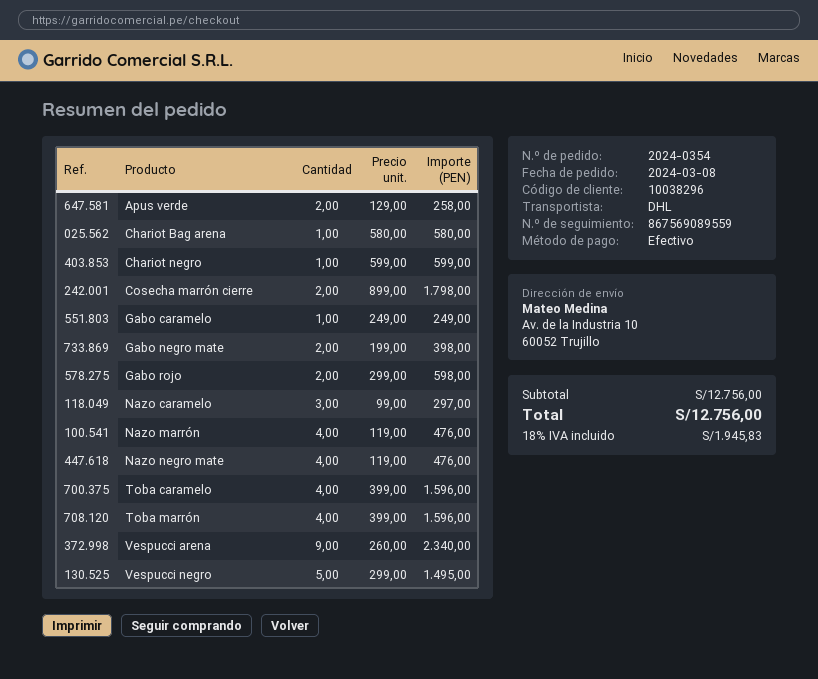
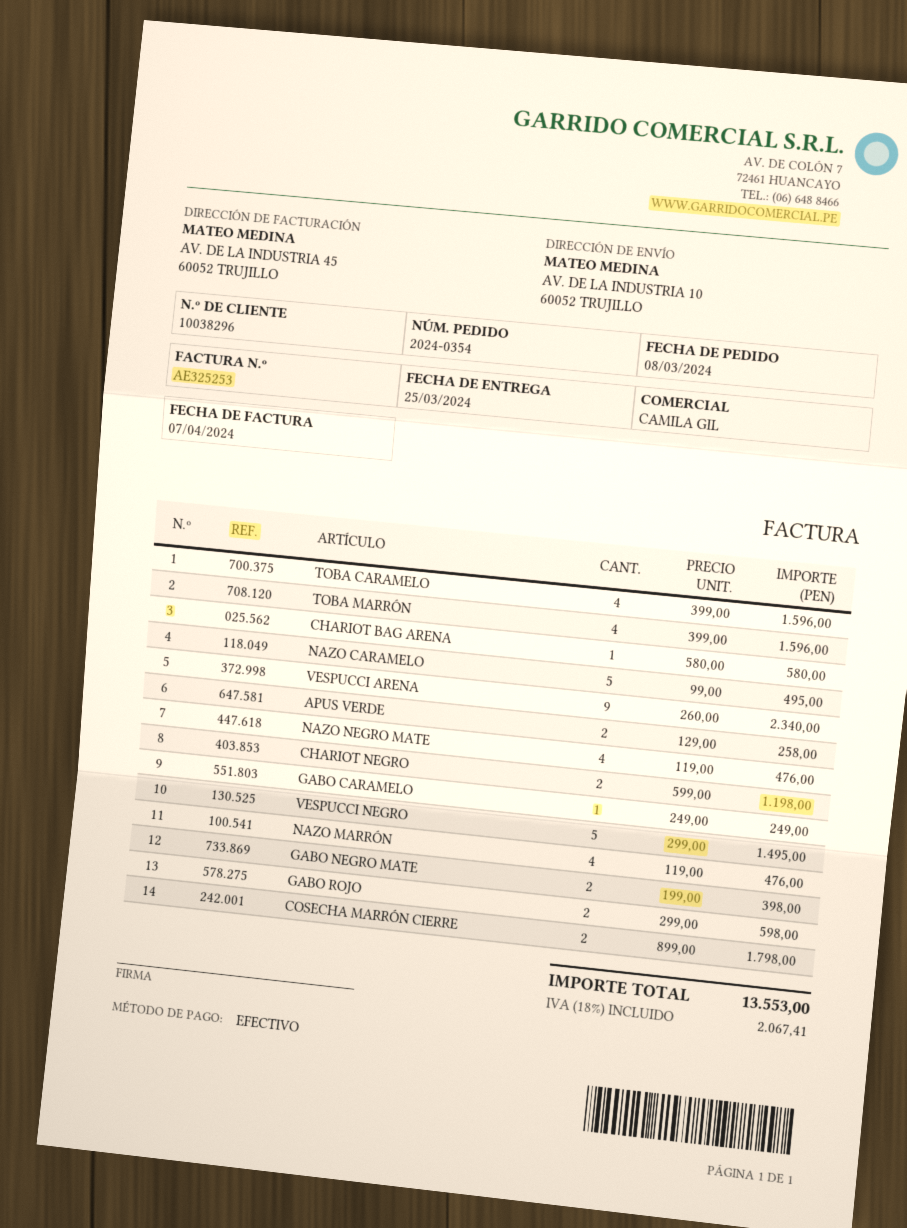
Chariot negro: 1 x 599.00 = 599.00 -> 2 x 599.00 = 1198.00
Nazo caramelo: 3 x 99.00 = 297.00 -> 5 x 99.00 = 495.00
tax: 18% = 1945.83 -> 18% = 2067.41
total: 12756.00 -> 13553.00

